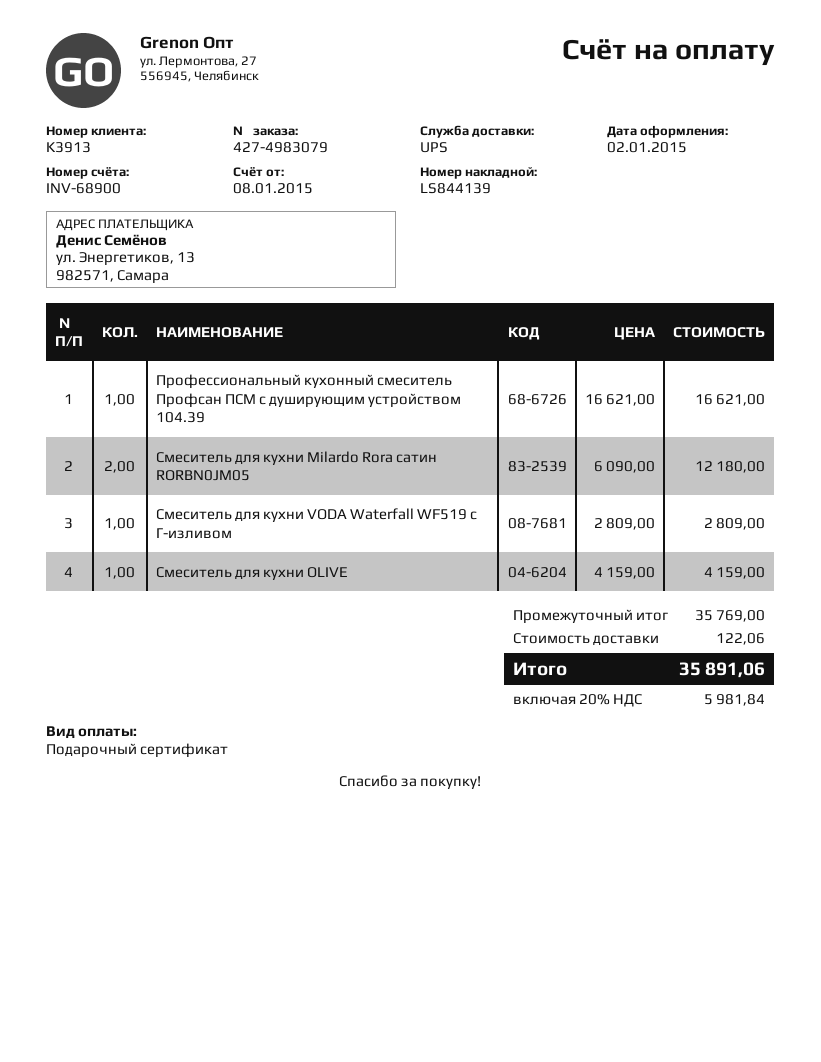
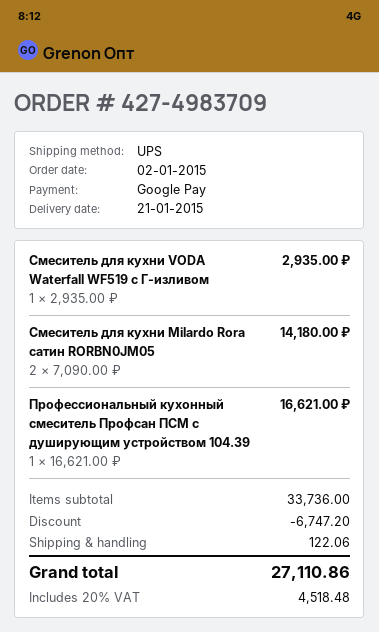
order number: 427-4983079 -> 427-4983709
payment method: gift card -> Google Pay
Смеситель для кухни Milardo Rora сатин RORBN0JM05: 2 x 6090.00 = 12180.00 -> 2 x 7090.00 = 14180.00
Смеситель для кухни VODA Waterfall WF519 с Г-изливом: 1 x 2809.00 = 2809.00 -> 1 x 2935.00 = 2935.00
Смеситель для кухни OLIVE: 1 x 4159.00 = 4159.00 -> none
subtotal: 35769.00 -> 33736.00
discount: none -> 6747.20
tax: 20% = 5981.84 -> 20% = 4518.48
total: 35891.06 -> 27110.86

